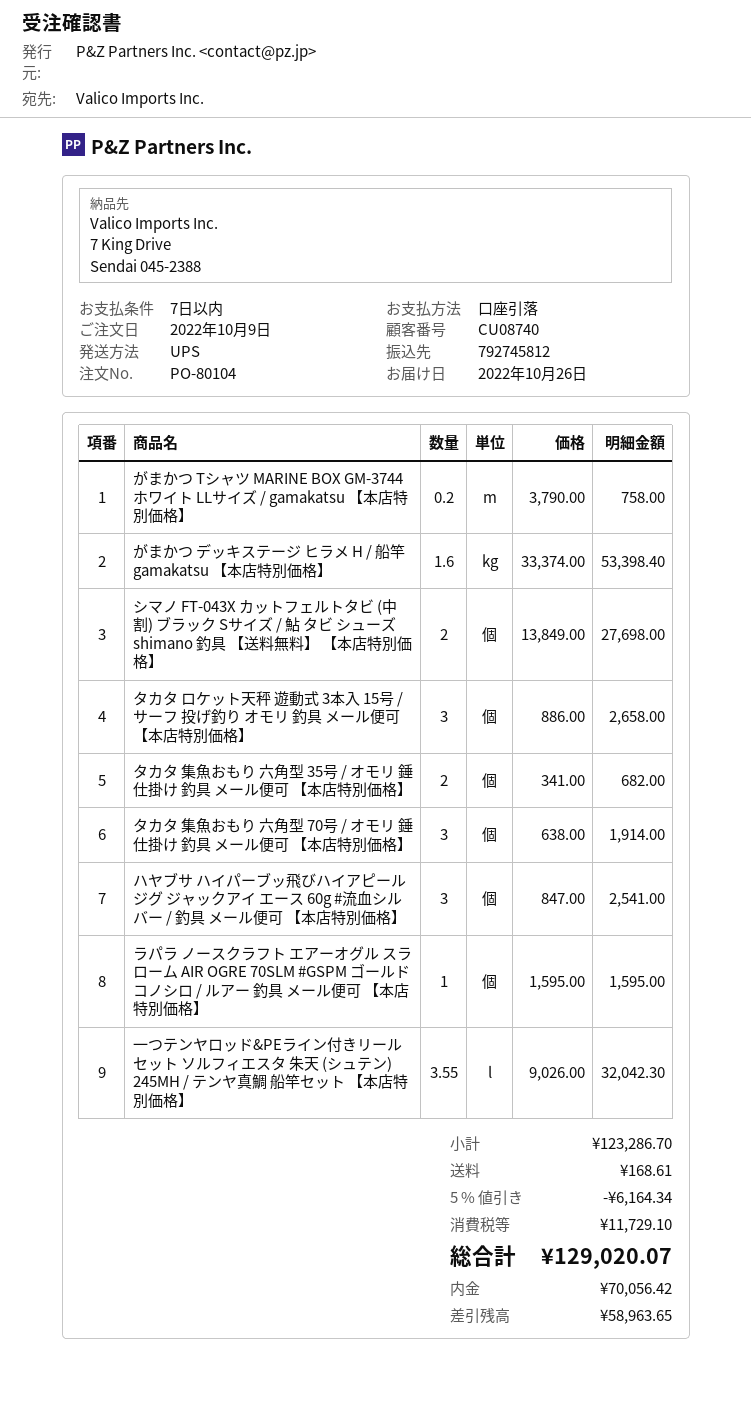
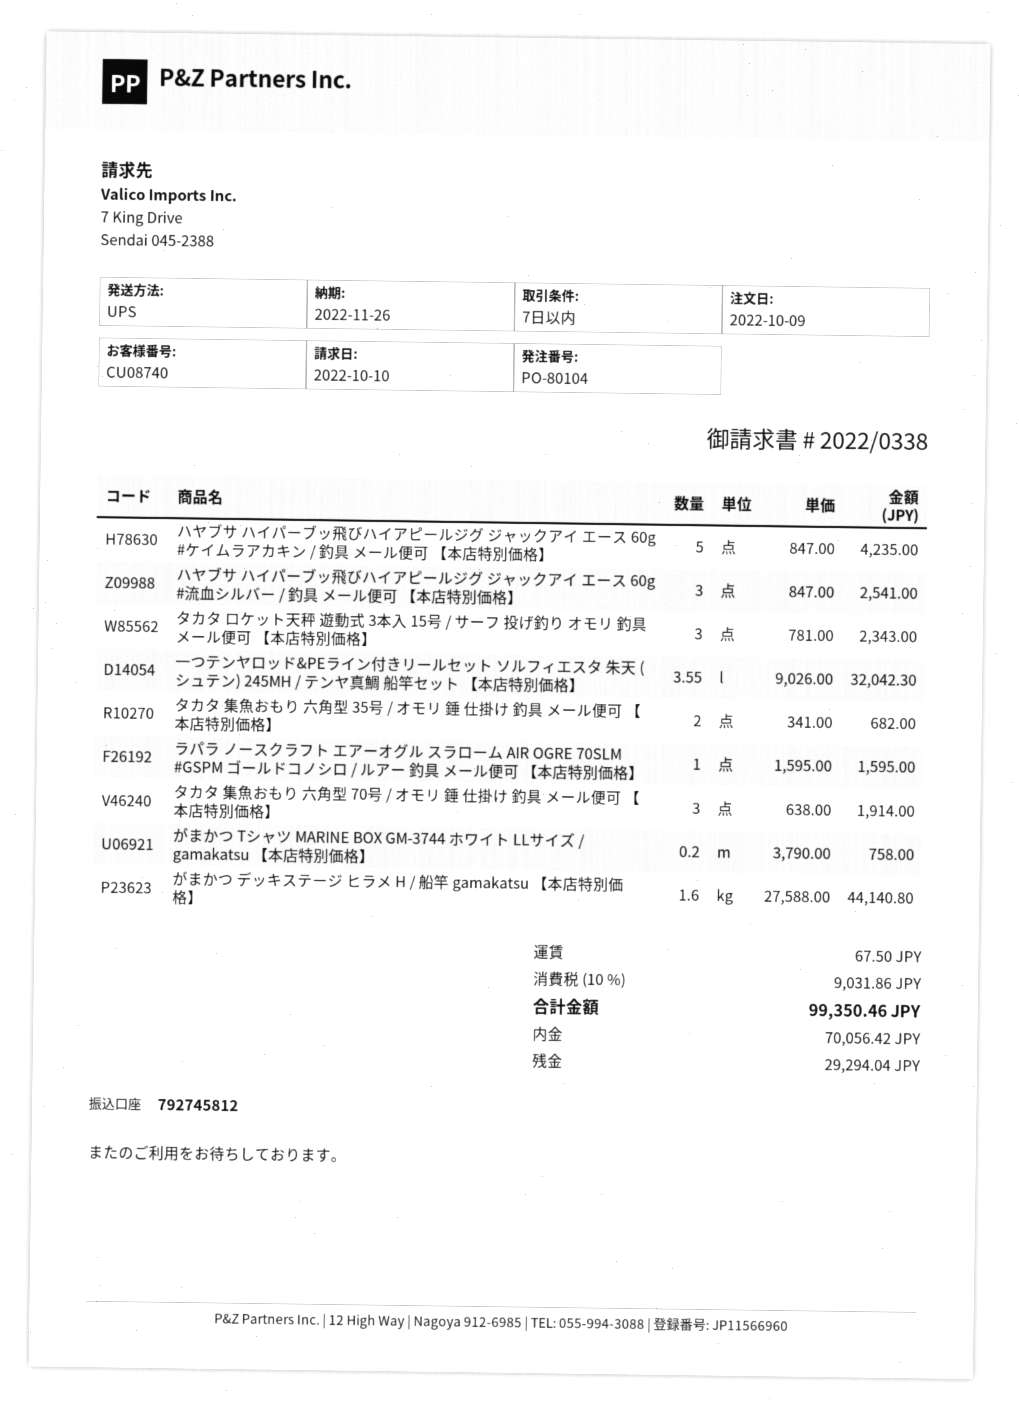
delivery date: 2022-10-26 -> 2022-11-26
がまかつ デッキステージ ヒラメ H / 船竿 gamakatsu 【本店特別価格】: 1.6 x 33374.00 = 53398.40 -> 1.6 x 27588.00 = 44140.80
シマノ FT-043X カットフェルトタビ (中割) ブラック Sサイズ / 鮎 タビ シューズ shimano 釣具 【送料無料】 【本店特別価格】: 2 x 13849.00 = 27698.00 -> none
タカタ ロケット天秤 遊動式 3本入 15号 / サーフ 投げ釣り オモリ 釣具 メール便可 【本店特別価格】: 3 x 886.00 = 2658.00 -> 3 x 781.00 = 2343.00
ハヤブサ ハイパーブッ飛びハイアピールジグ ジャックアイ エース 60g #ケイムラアカキン / 釣具 メール便可 【本店特別価格】: none -> 5 x 847.00 = 4235.00
discount: 5% = 6164.34 -> none
shipping: 168.61 -> 67.50
tax: 11729.10 -> 9031.86
total: 129020.07 -> 99350.46
balance: 58963.65 -> 29294.04

